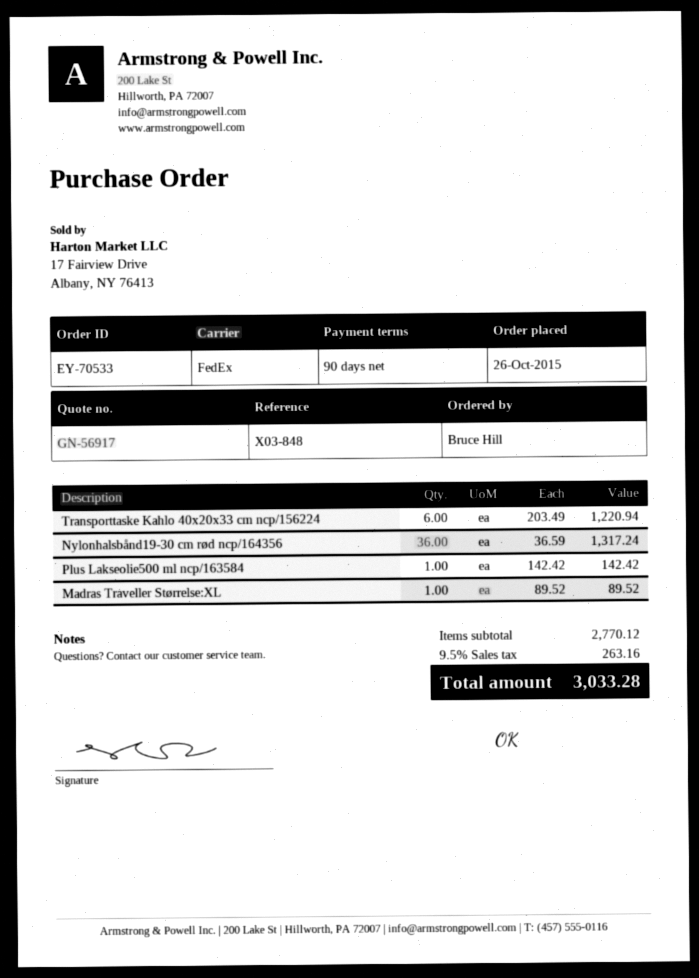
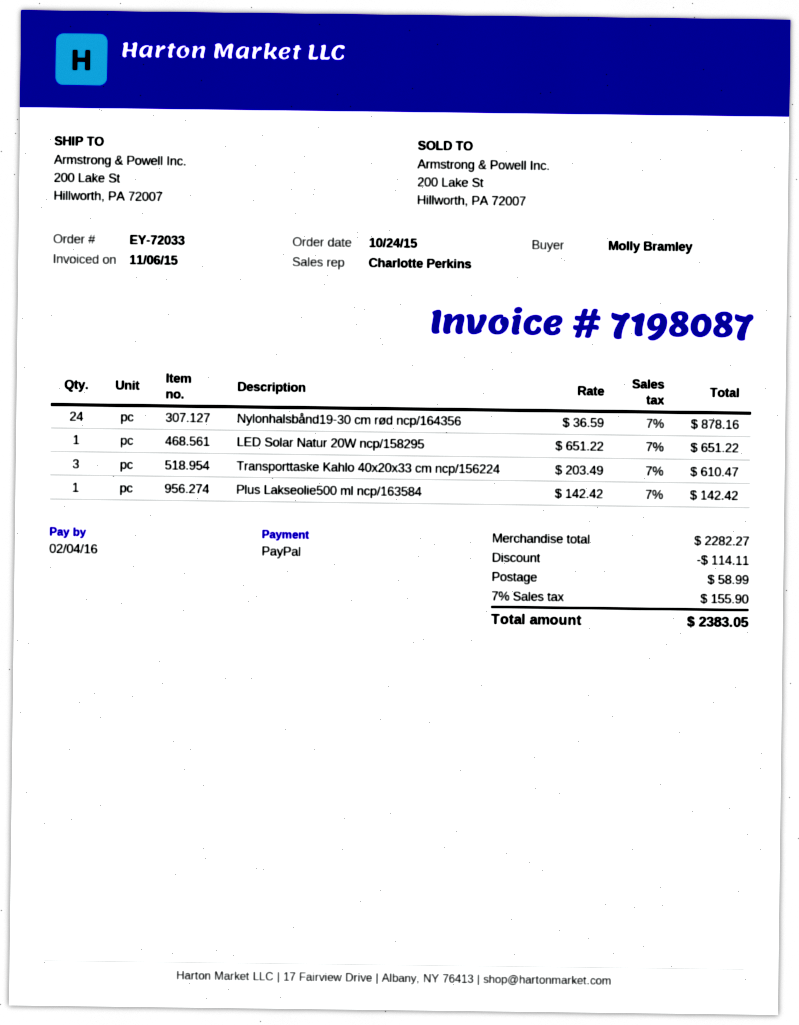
order number: EY-70533 -> EY-72033
order date: 2015-10-26 -> 2015-10-24
ordered by: Bruce Hill -> Molly Bramley
Transporttaske Kahlo 40x20x33 cm ncp/156224: 6 x 203.49 = 1220.94 -> 3 x 203.49 = 610.47
Nylonhalsbånd19-30 cm rød ncp/164356: 36 x 36.59 = 1317.24 -> 24 x 36.59 = 878.16
Madras Traveller Størrelse:XL: 1 x 89.52 = 89.52 -> none
LED Solar Natur 20W ncp/158295: none -> 1 x 651.22 = 651.22
subtotal: 2770.12 -> 2282.27
discount: none -> 114.11
shipping: none -> 58.99
tax: 9.5% = 263.16 -> 7% = 155.90
total: 3033.28 -> 2383.05

